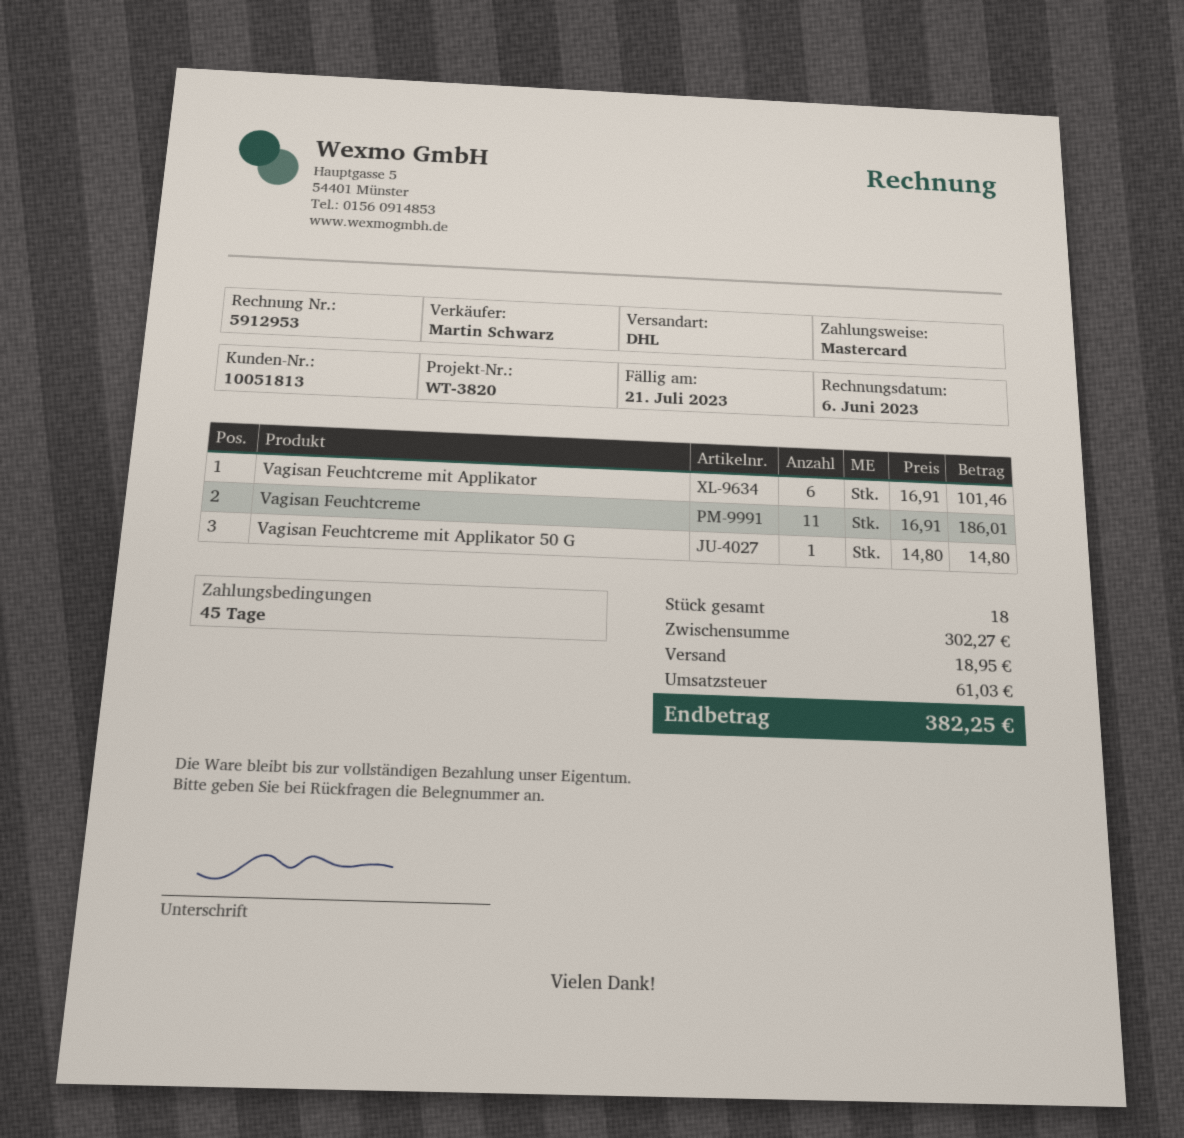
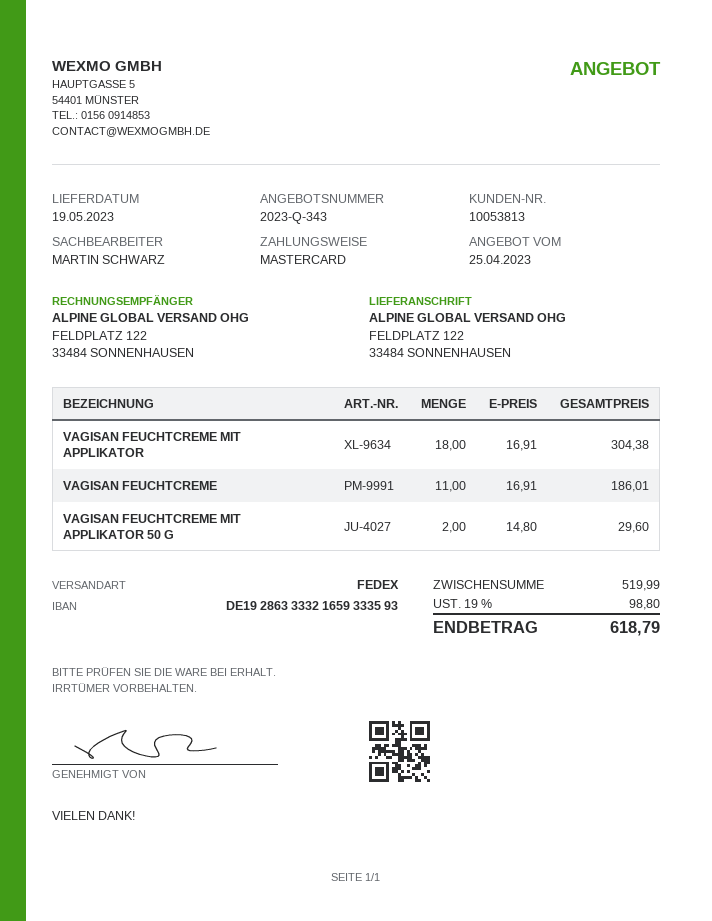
customer number: 10051813 -> 10053813
shipping method: DHL -> FedEx
Vagisan Feuchtcreme mit Applikator: 6 x 16.91 = 101.46 -> 18 x 16.91 = 304.38
Vagisan Feuchtcreme mit Applikator 50 G: 1 x 14.80 = 14.80 -> 2 x 14.80 = 29.60
subtotal: 302.27 -> 519.99
shipping: 18.95 -> none
tax: 61.03 -> 98.80
total: 382.25 -> 618.79

